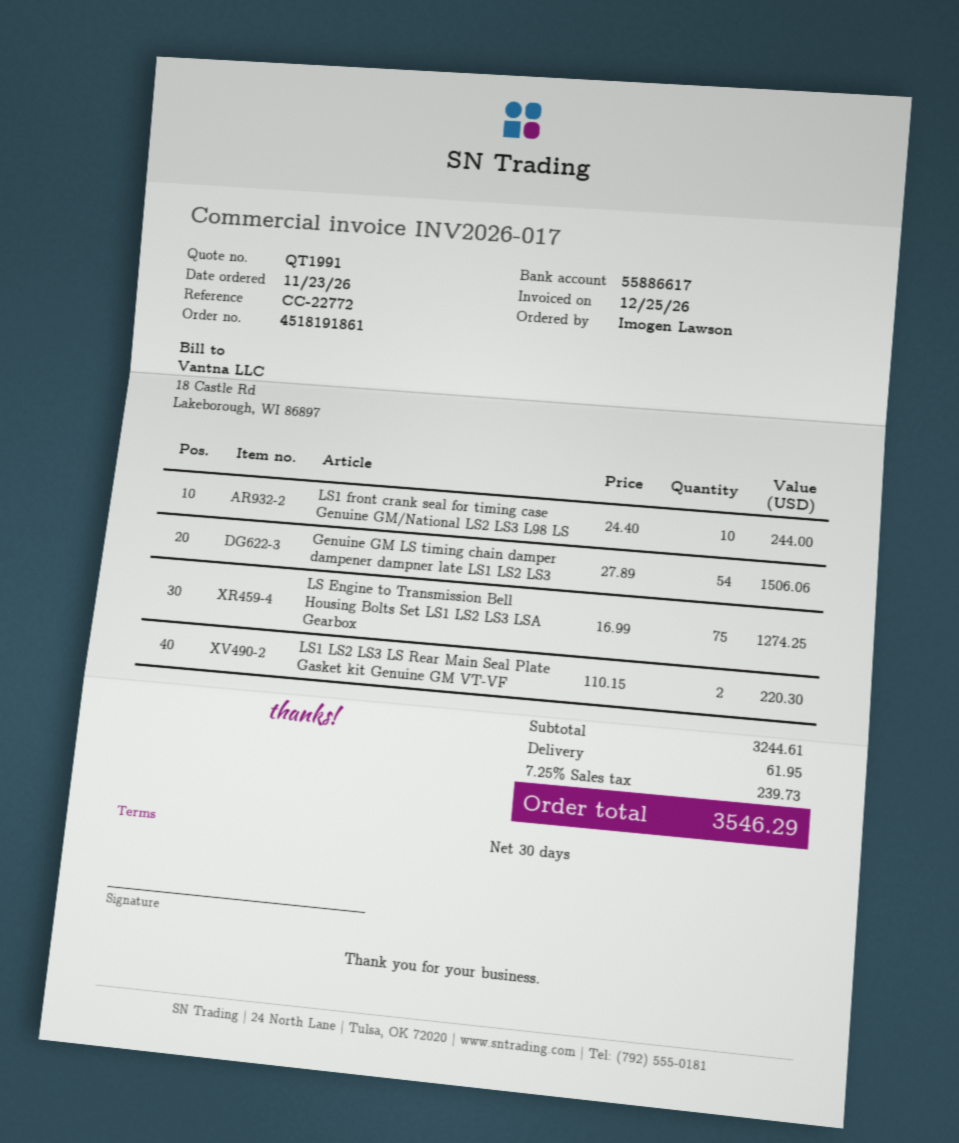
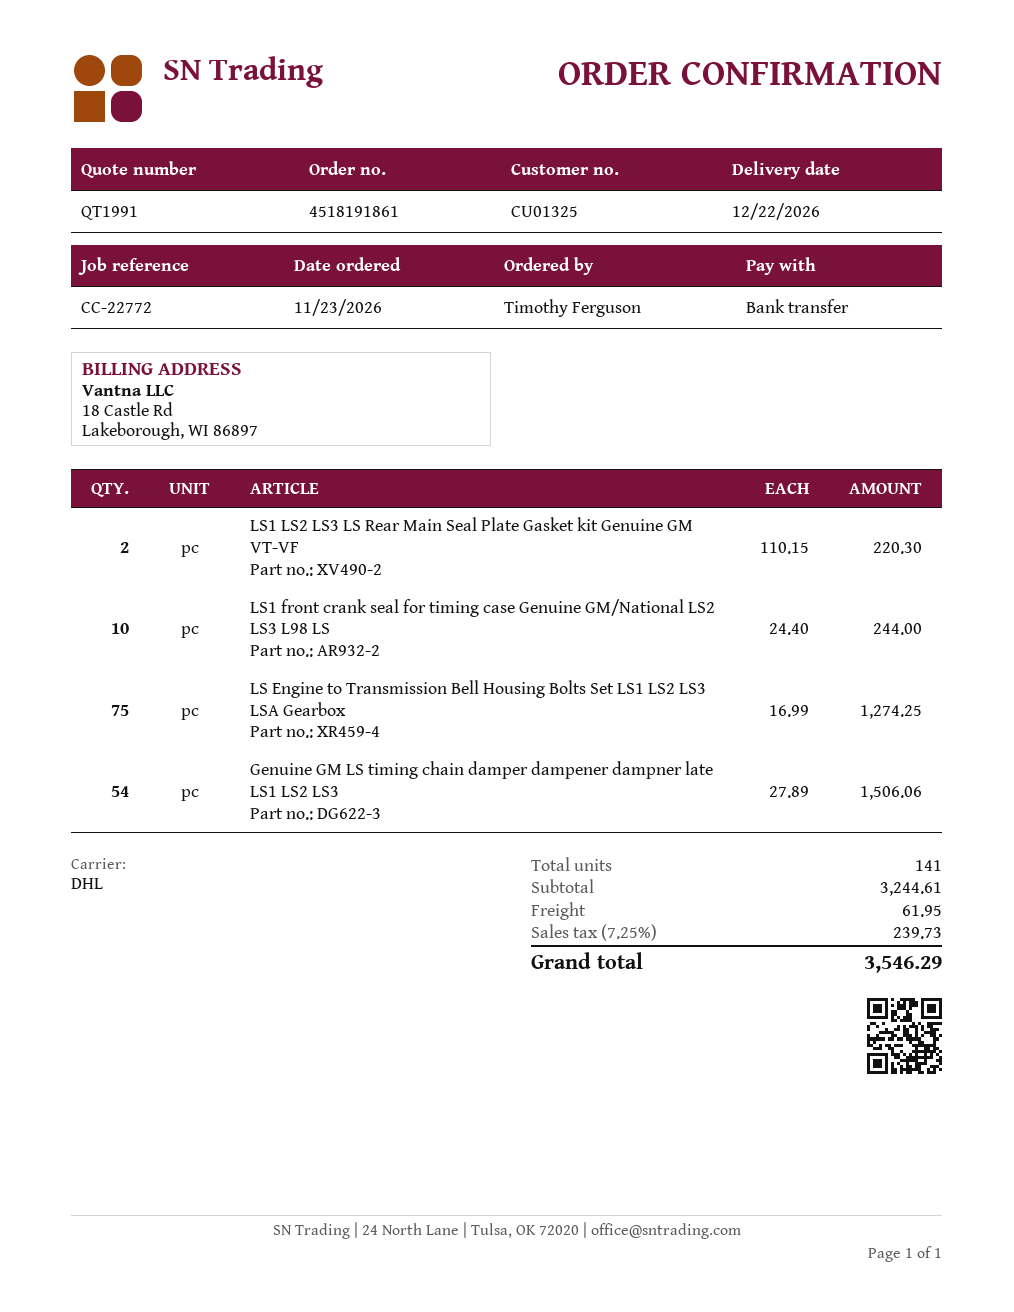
ordered by: Imogen Lawson -> Timothy Ferguson

